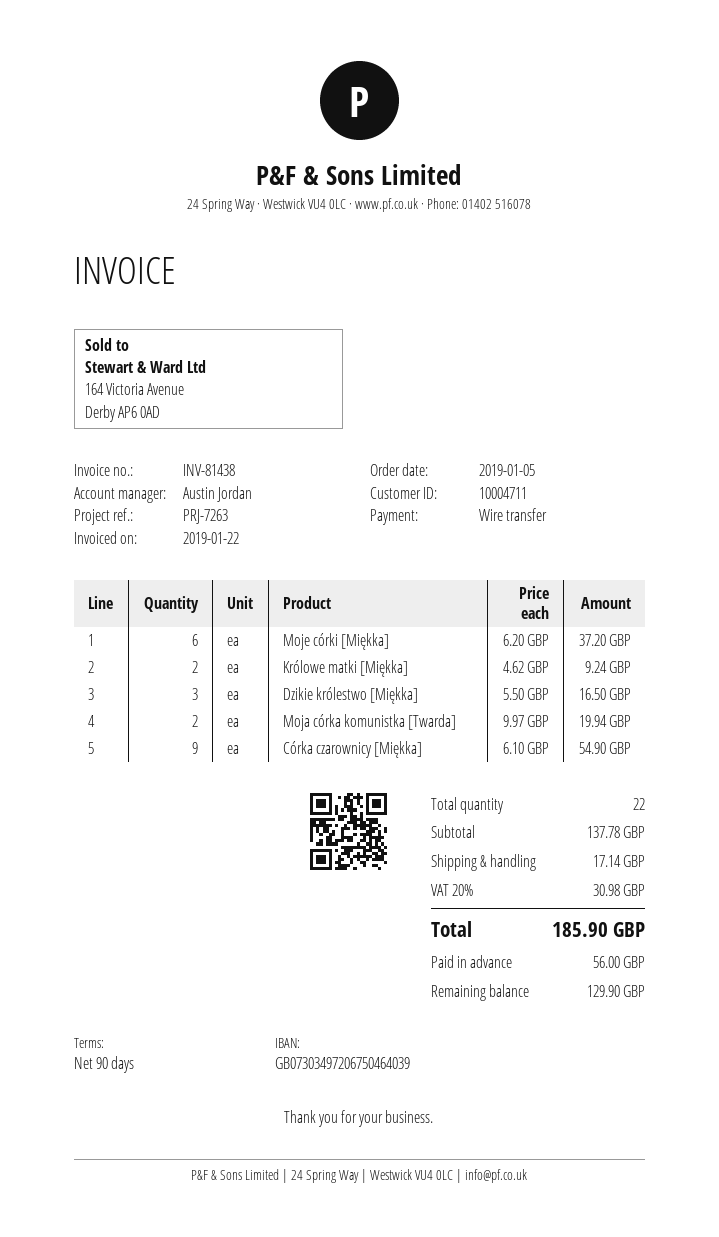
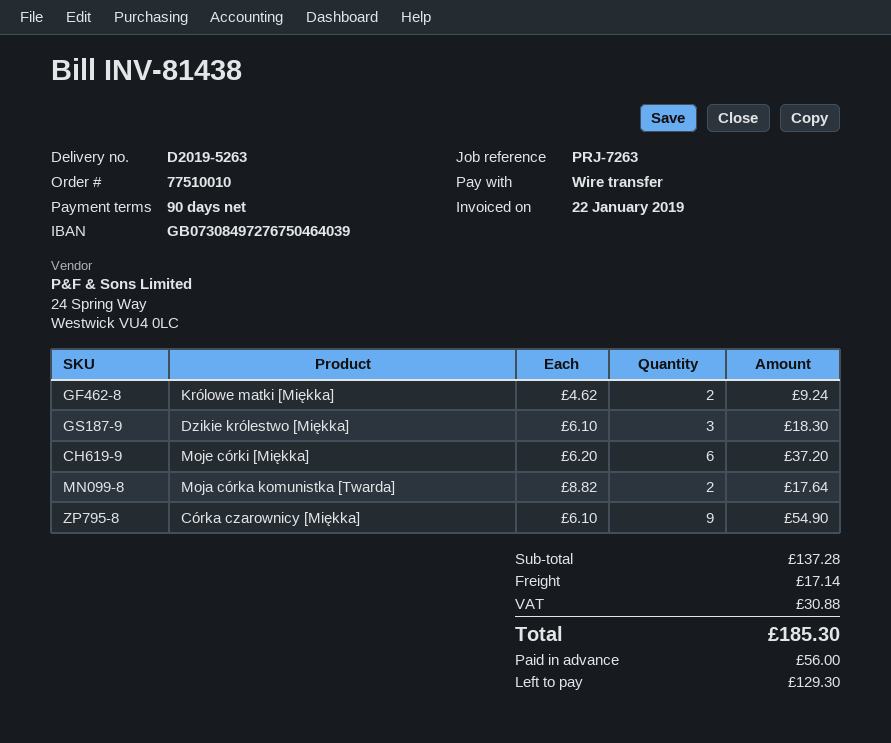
bank account: GB07303497206750464039 -> GB07308497276750464039
Dzikie królestwo [Miękka]: 3 x 5.50 = 16.50 -> 3 x 6.10 = 18.30
Moja córka komunistka [Twarda]: 2 x 9.97 = 19.94 -> 2 x 8.82 = 17.64
subtotal: 137.78 -> 137.28
tax: 30.98 -> 30.88
total: 185.90 -> 185.30
balance: 129.90 -> 129.30

